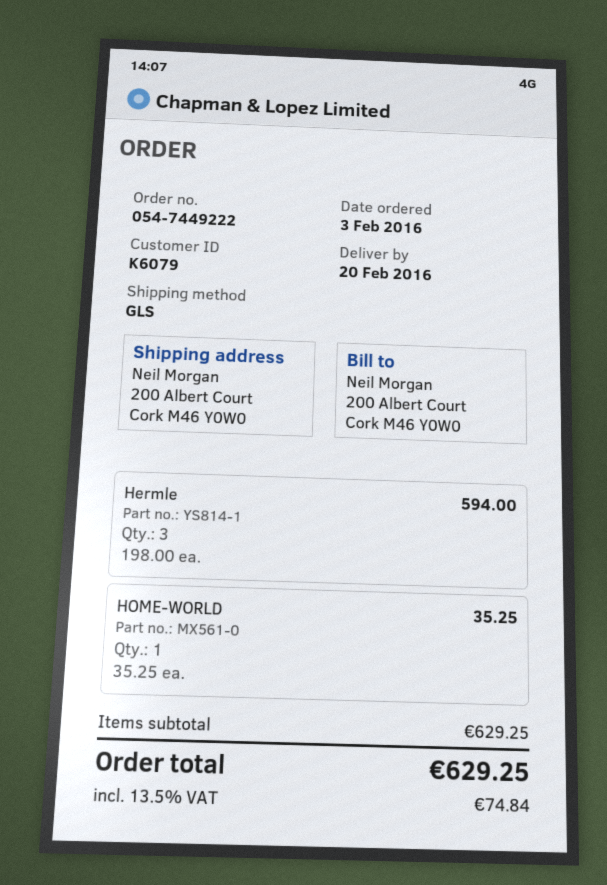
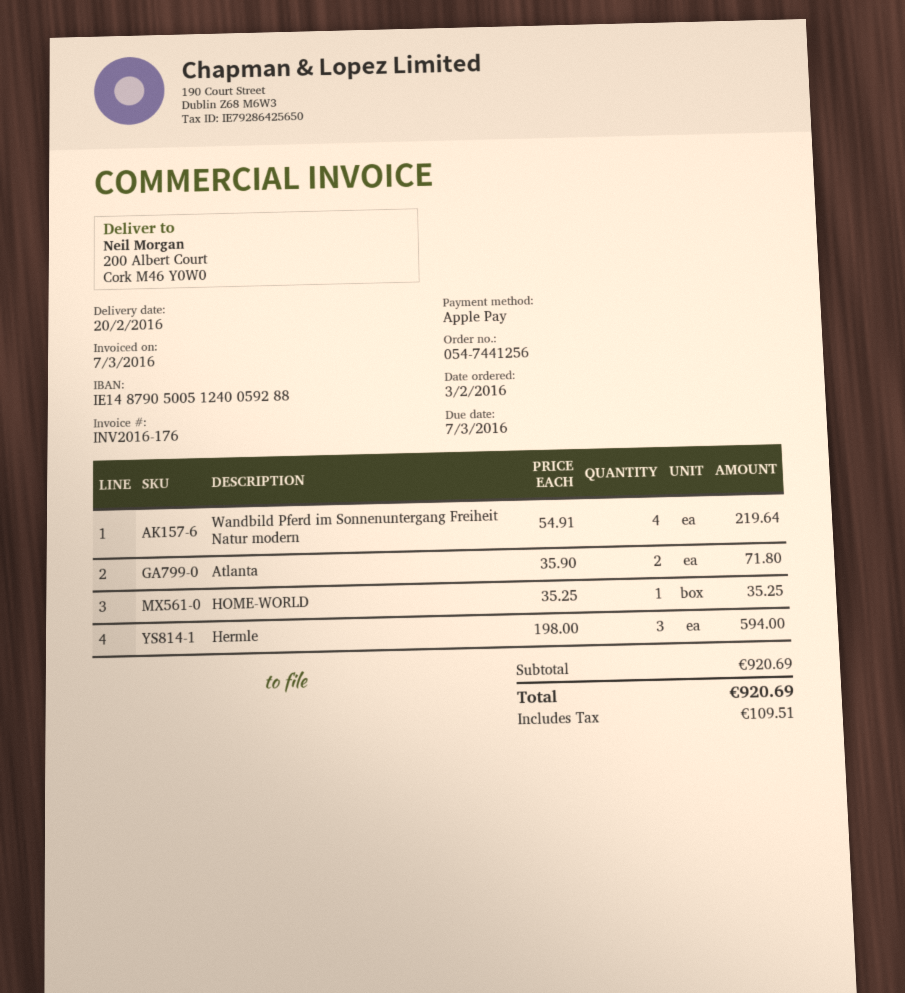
order number: 054-7449222 -> 054-7441256
Wandbild Pferd im Sonnenuntergang Freiheit Natur modern: none -> 4 x 54.91 = 219.64
Atlanta: none -> 2 x 35.90 = 71.80
subtotal: 629.25 -> 920.69
tax: 74.84 -> 109.51
total: 629.25 -> 920.69

